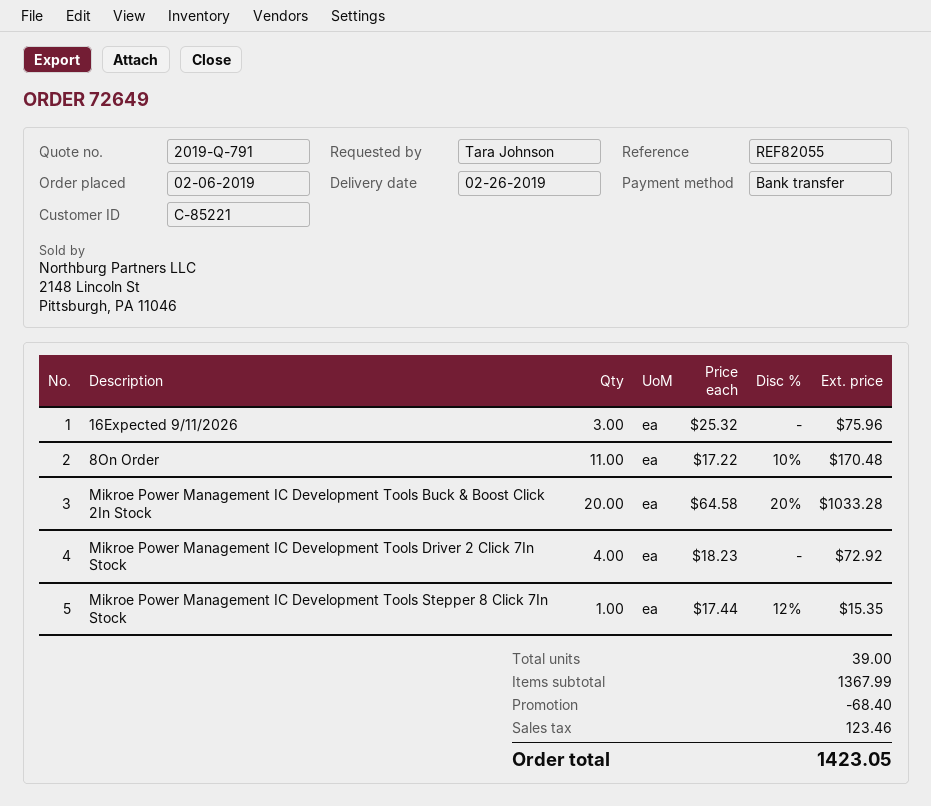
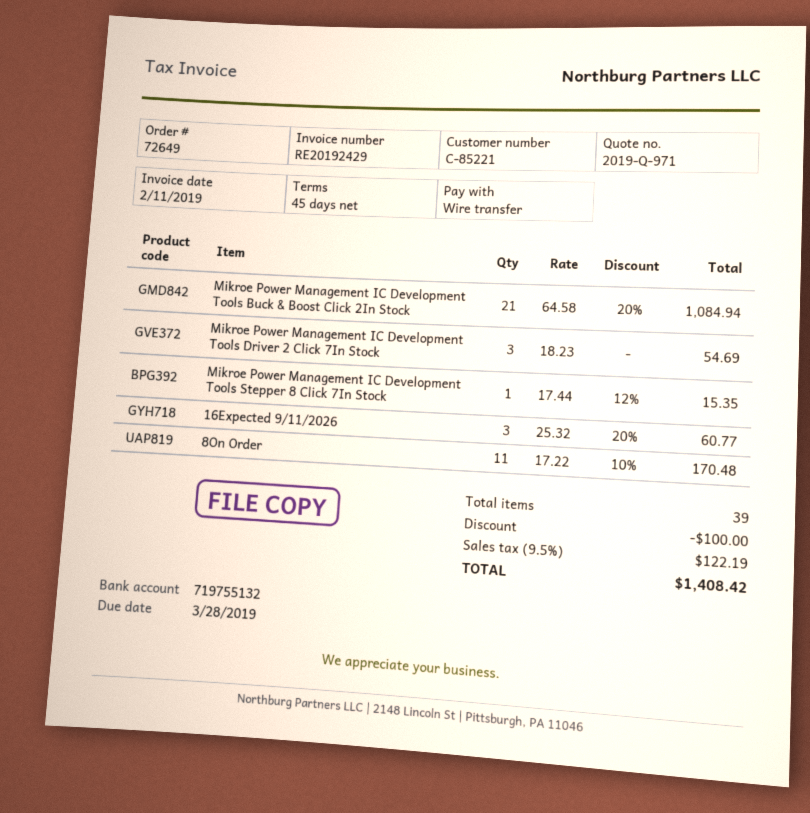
quote number: 2019-Q-791 -> 2019-Q-971
16Expected 9/11/2026: 3 x 25.32 = 75.96 -> 3 x 25.32 - 20% = 60.77
Mikroe Power Management IC Development Tools Buck & Boost Click 2In Stock: 20 x 64.58 - 20% = 1033.28 -> 21 x 64.58 - 20% = 1084.94
Mikroe Power Management IC Development Tools Driver 2 Click 7In Stock: 4 x 18.23 = 72.92 -> 3 x 18.23 = 54.69
discount: 68.40 -> 100.00
tax: 123.46 -> 122.19
total: 1423.05 -> 1408.42

